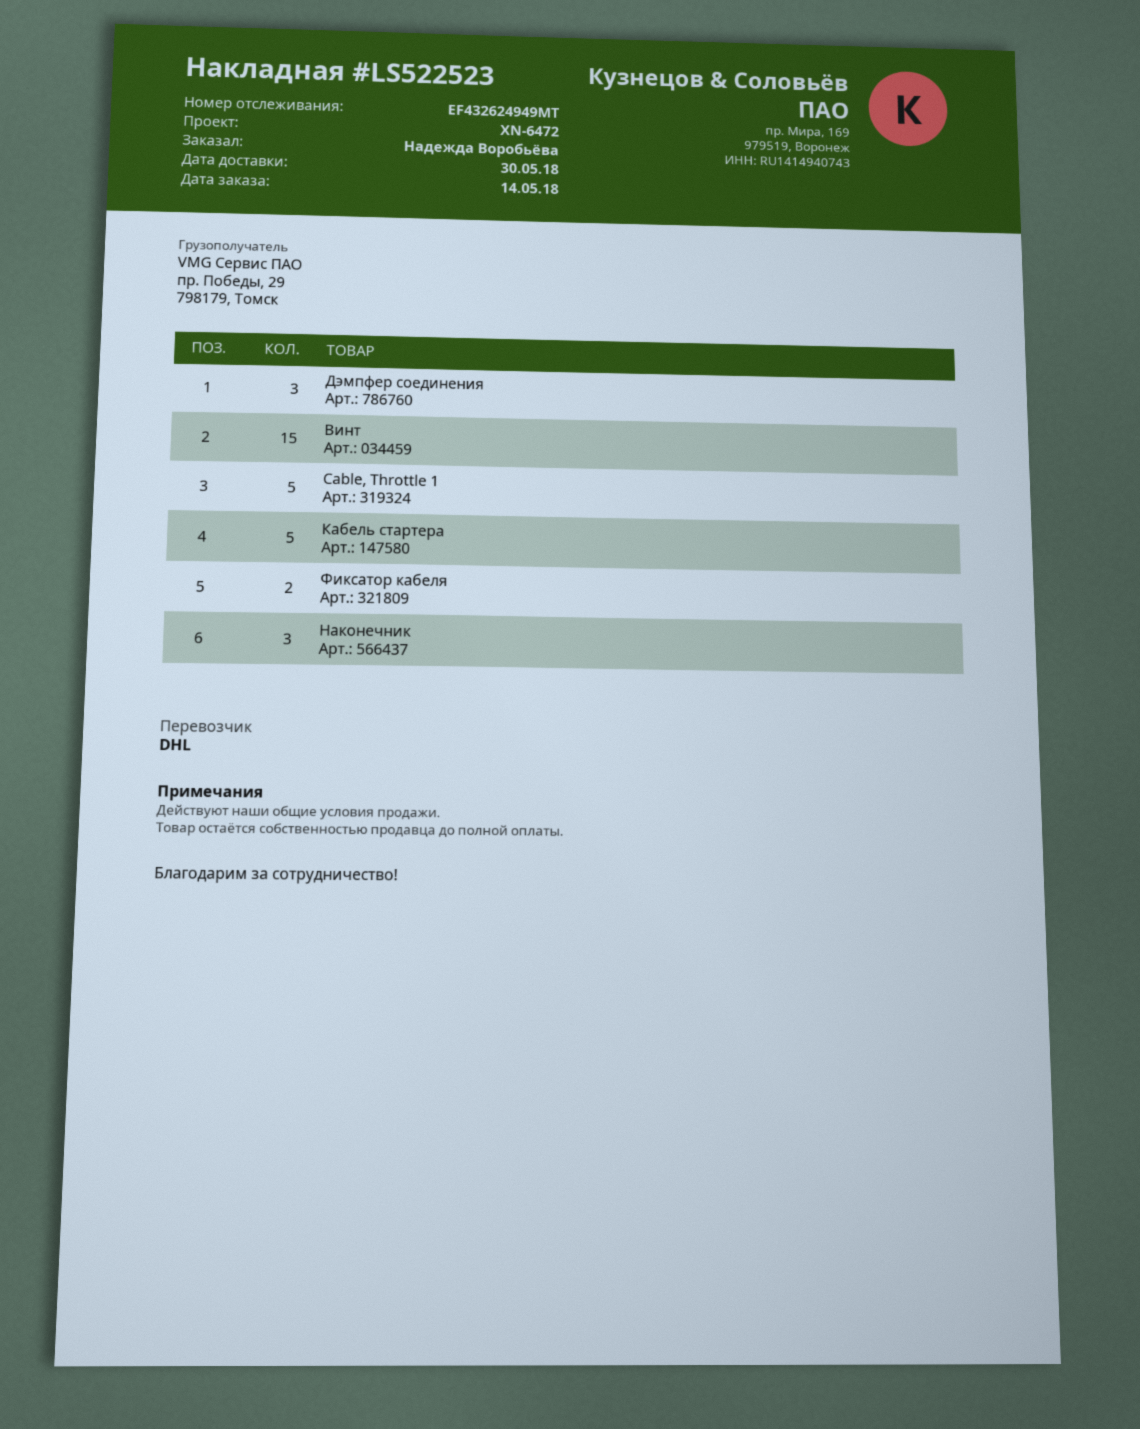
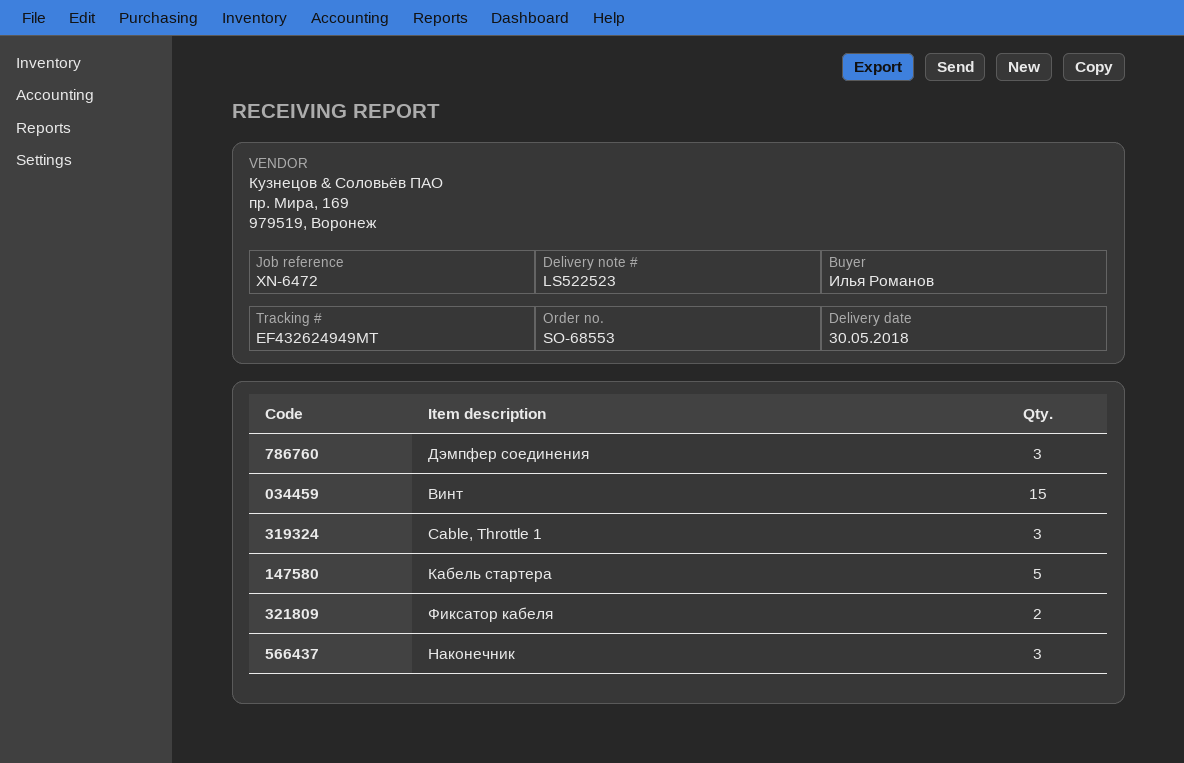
ordered by: Надежда Воробьёва -> Илья Романов
Cable, Throttle 1: 5 -> 3

